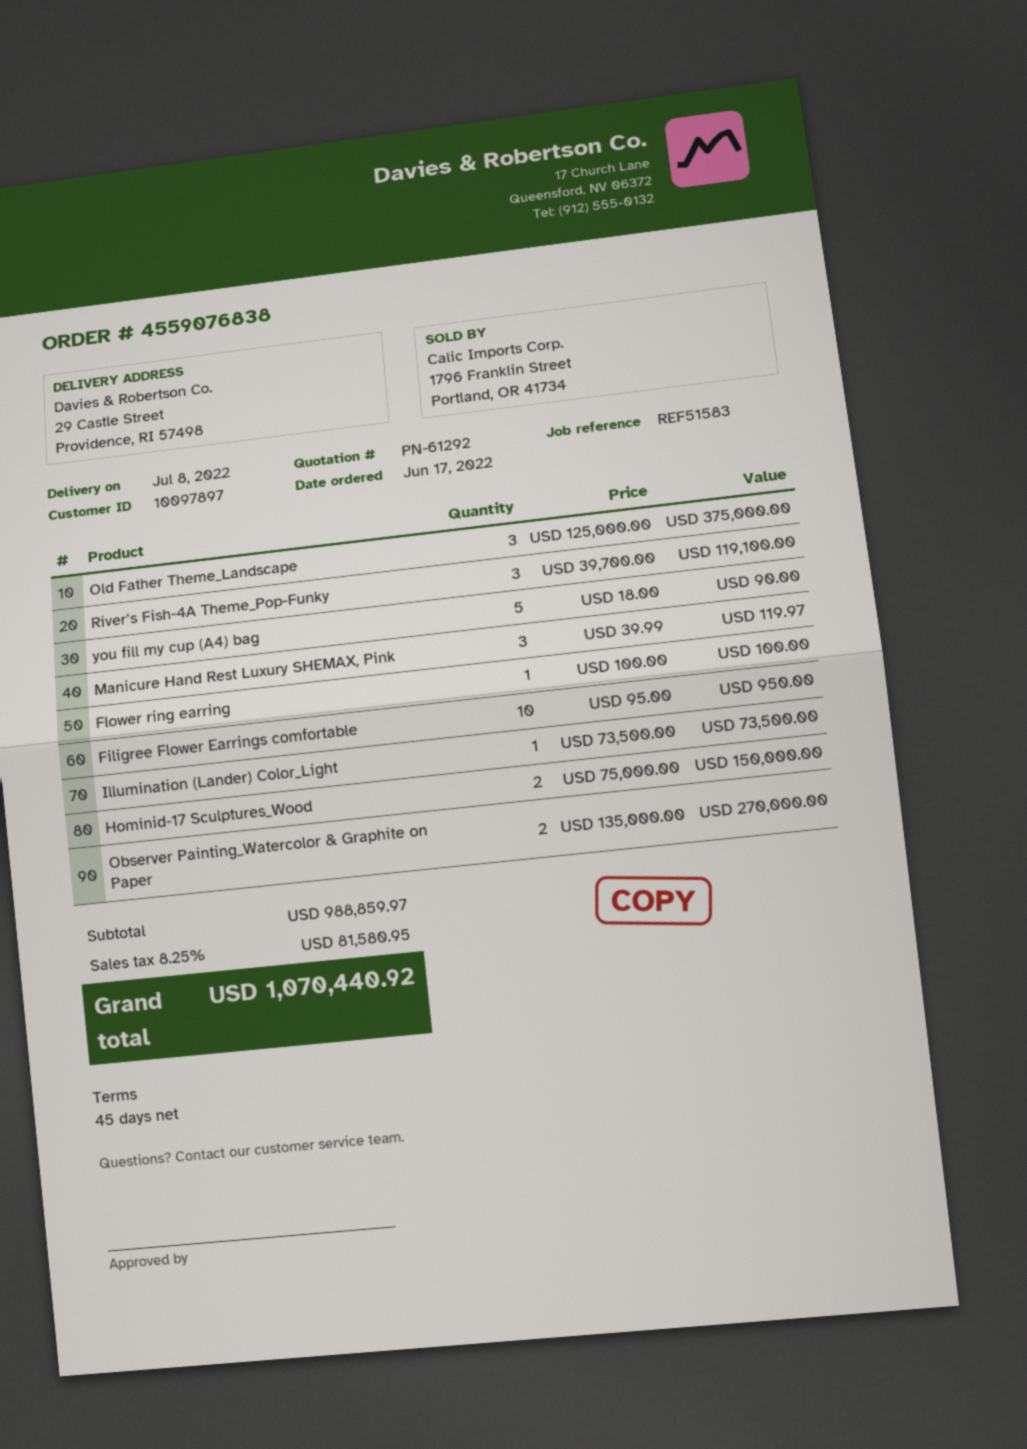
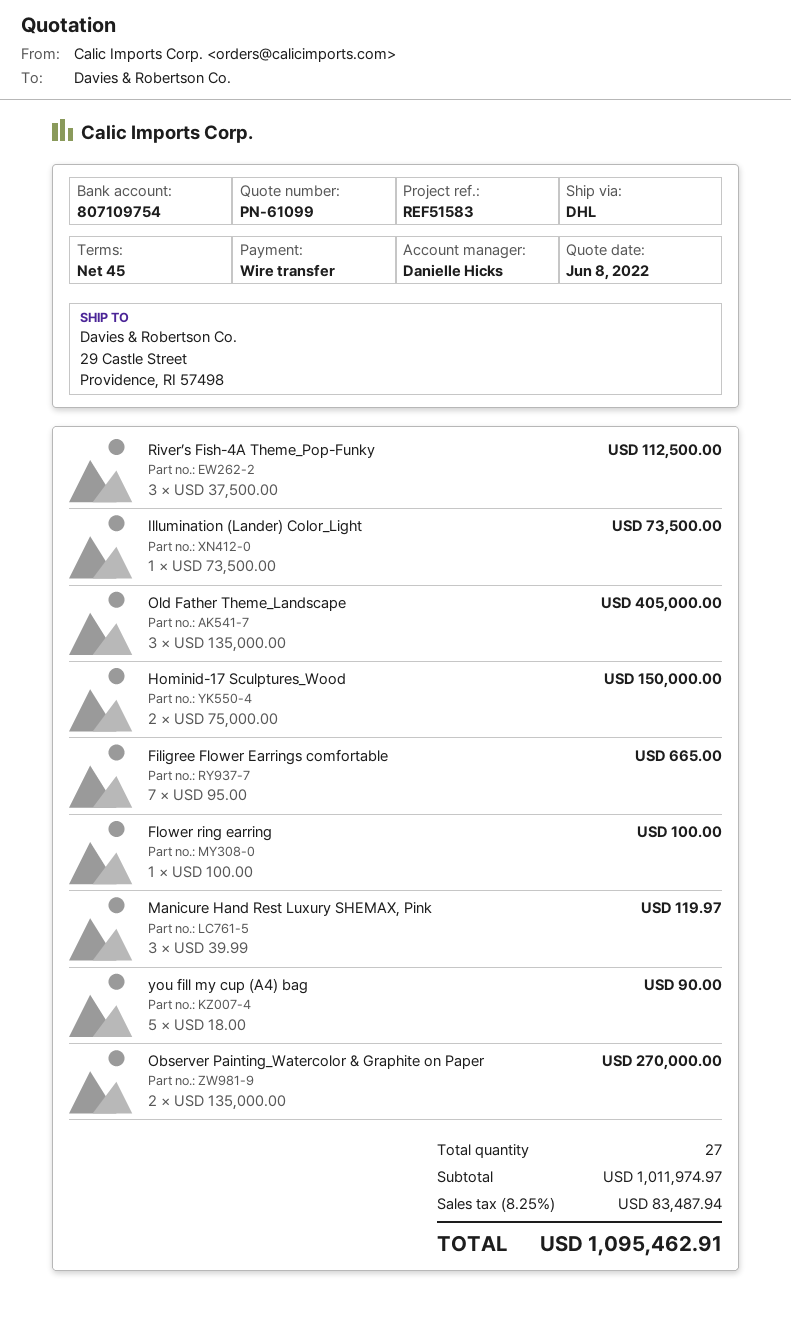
quote number: PN-61292 -> PN-61099
Old Father Theme_Landscape: 3 x 125000.00 = 375000.00 -> 3 x 135000.00 = 405000.00
River’s Fish-4A Theme_Pop-Funky: 3 x 39700.00 = 119100.00 -> 3 x 37500.00 = 112500.00
Filigree Flower Earrings comfortable: 10 x 95.00 = 950.00 -> 7 x 95.00 = 665.00
subtotal: 988859.97 -> 1011974.97
tax: 8.25% = 81580.95 -> 8.25% = 83487.94
total: 1070440.92 -> 1095462.91

